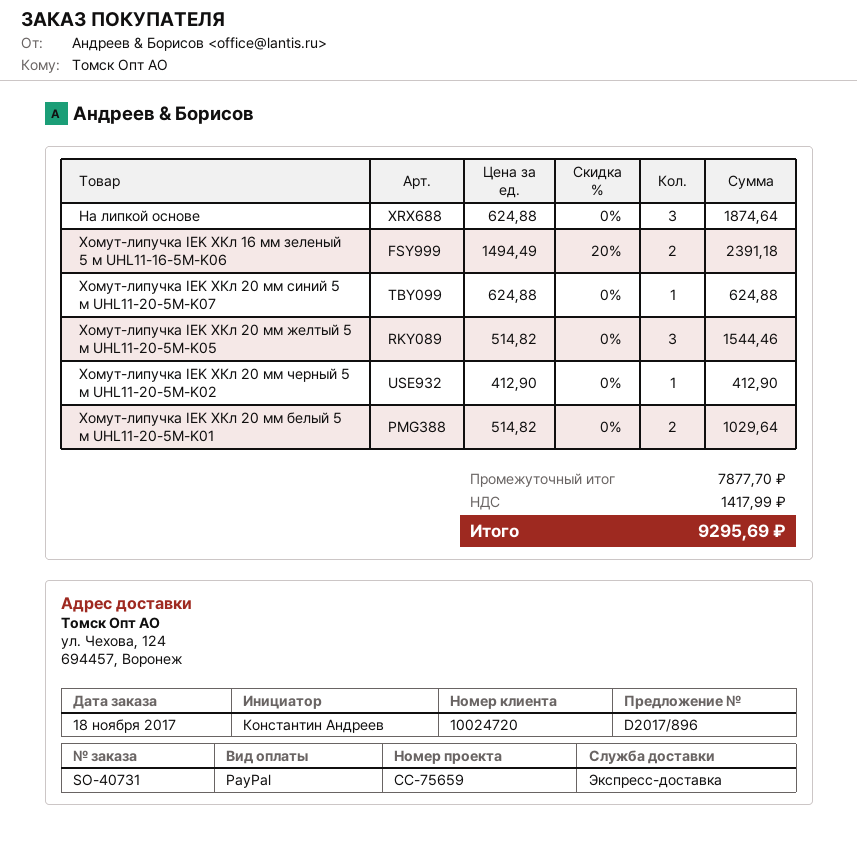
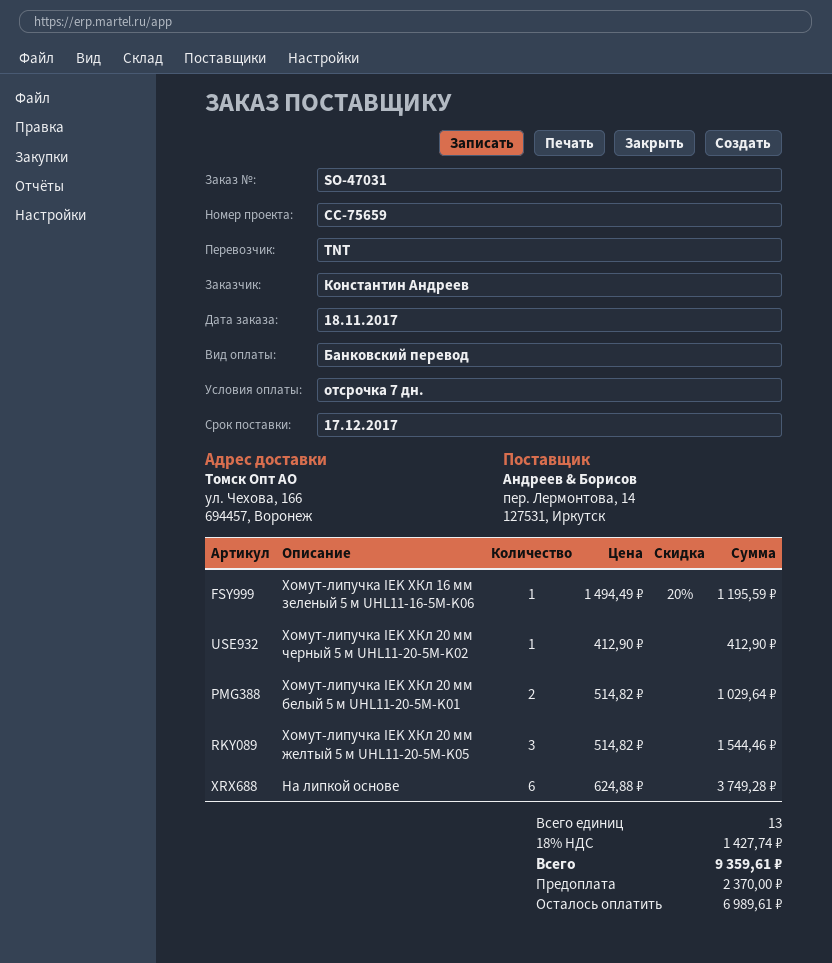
order number: SO-40731 -> SO-47031
payment method: PayPal -> bank transfer
shipping method: express -> TNT
ship to: ул. Чехова, 124, 694457, Воронеж -> ул. Чехова, 166, 694457, Воронеж
На липкой основе: 3 x 624.88 = 1874.64 -> 6 x 624.88 = 3749.28
Хомут-липучка IEK ХКл 16 мм зеленый 5 м UHL11-16-5M-K06: 2 x 1494.49 - 20% = 2391.18 -> 1 x 1494.49 - 20% = 1195.59
Хомут-липучка IEK ХКл 20 мм синий 5 м UHL11-20-5M-K07: 1 x 624.88 = 624.88 -> none
tax: 1417.99 -> 1427.74
total: 9295.69 -> 9359.61

